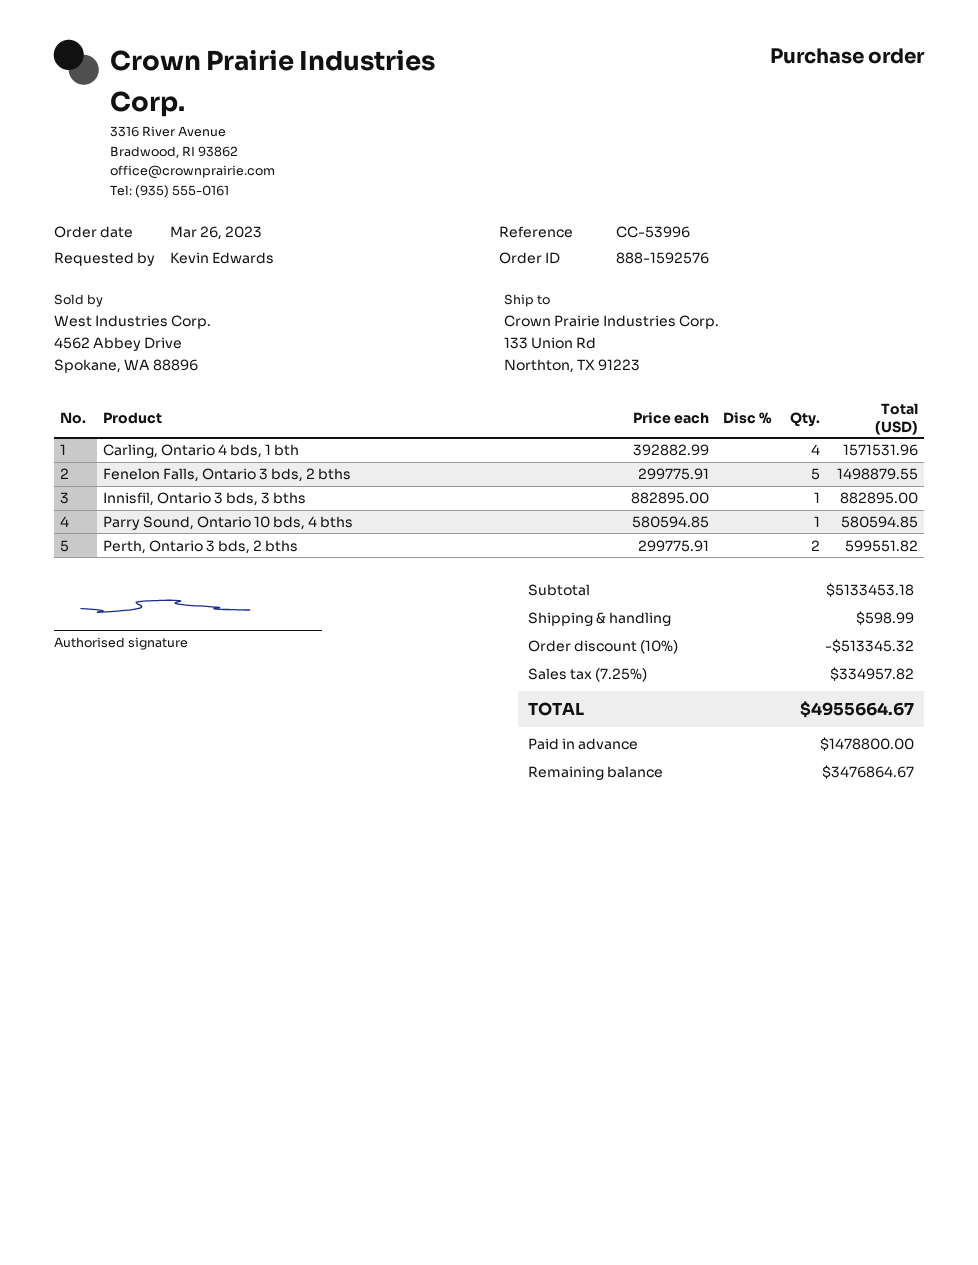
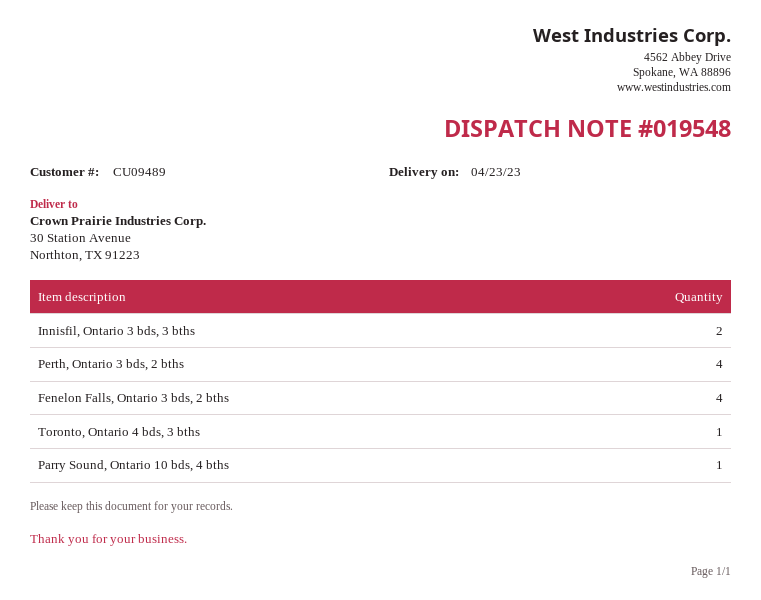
ship to: 133 Union Rd, Northton, TX 91223 -> 30 Station Avenue, Northton, TX 91223
Carling, Ontario 4 bds, 1 bth: 4 -> none
Fenelon Falls, Ontario 3 bds, 2 bths: 5 -> 4
Innisfil, Ontario 3 bds, 3 bths: 1 -> 2
Perth, Ontario 3 bds, 2 bths: 2 -> 4
Toronto, Ontario 4 bds, 3 bths: none -> 1

